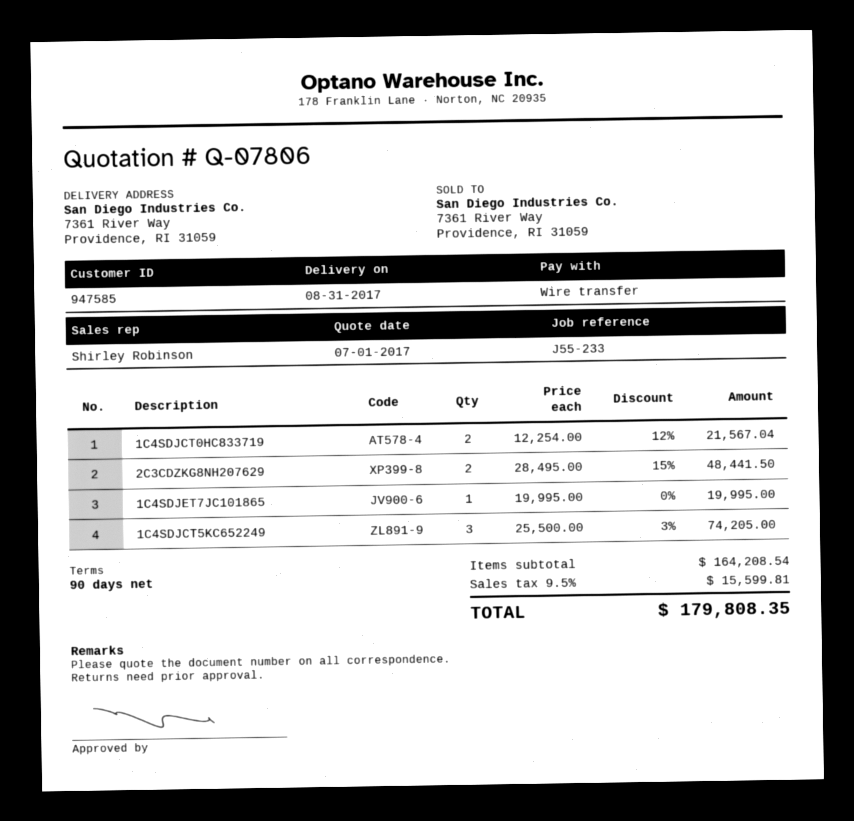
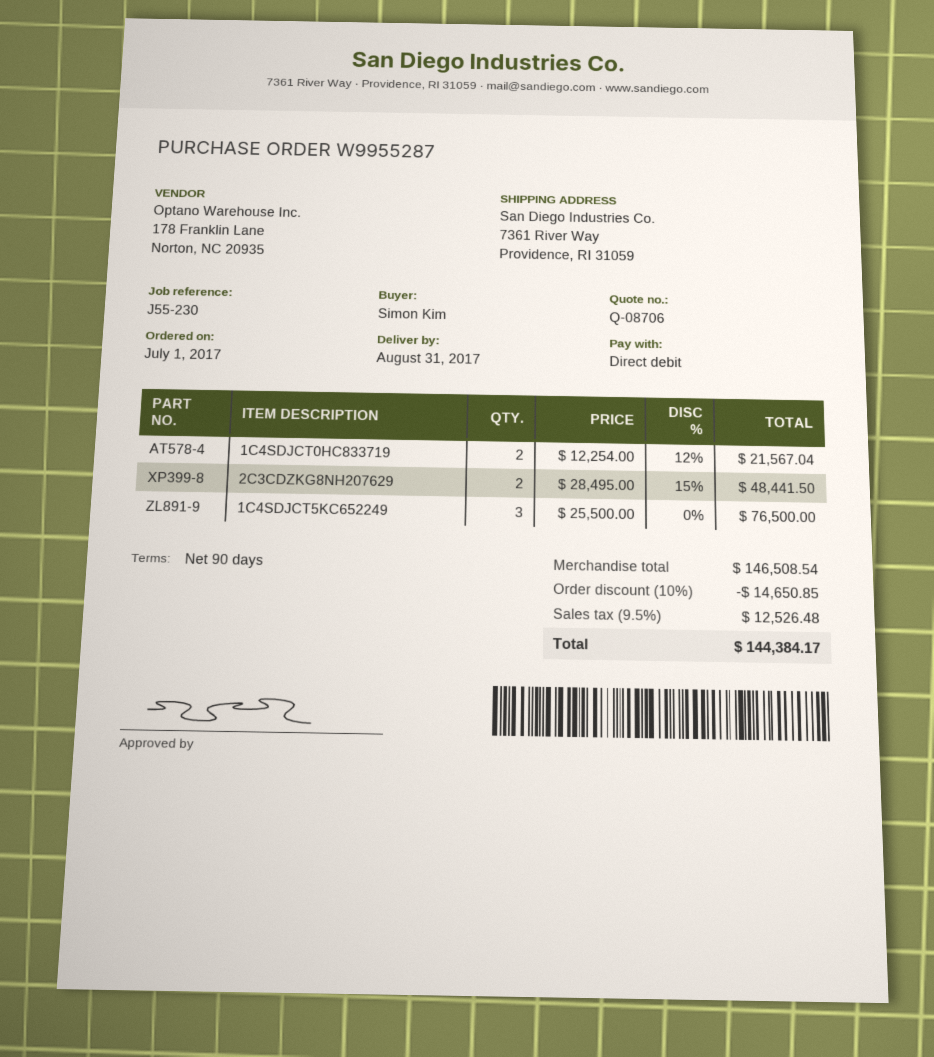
quote number: Q-07806 -> Q-08706
reference: J55-233 -> J55-230
payment method: bank transfer -> direct debit
1C4SDJET7JC101865: 1 x 19995.00 = 19995.00 -> none
1C4SDJCT5KC652249: 3 x 25500.00 - 3% = 74205.00 -> 3 x 25500.00 = 76500.00
subtotal: 164208.54 -> 146508.54
discount: none -> 10% = 14650.85
tax: 9.5% = 15599.81 -> 9.5% = 12526.48
total: 179808.35 -> 144384.17

